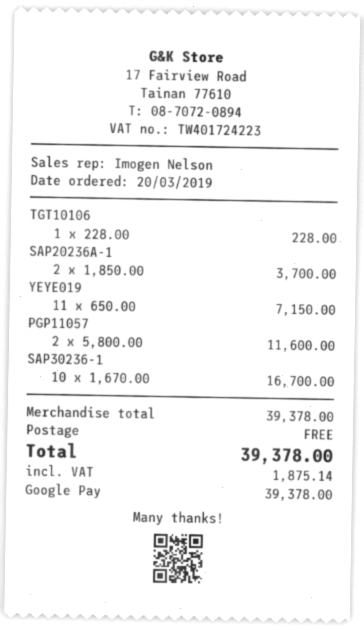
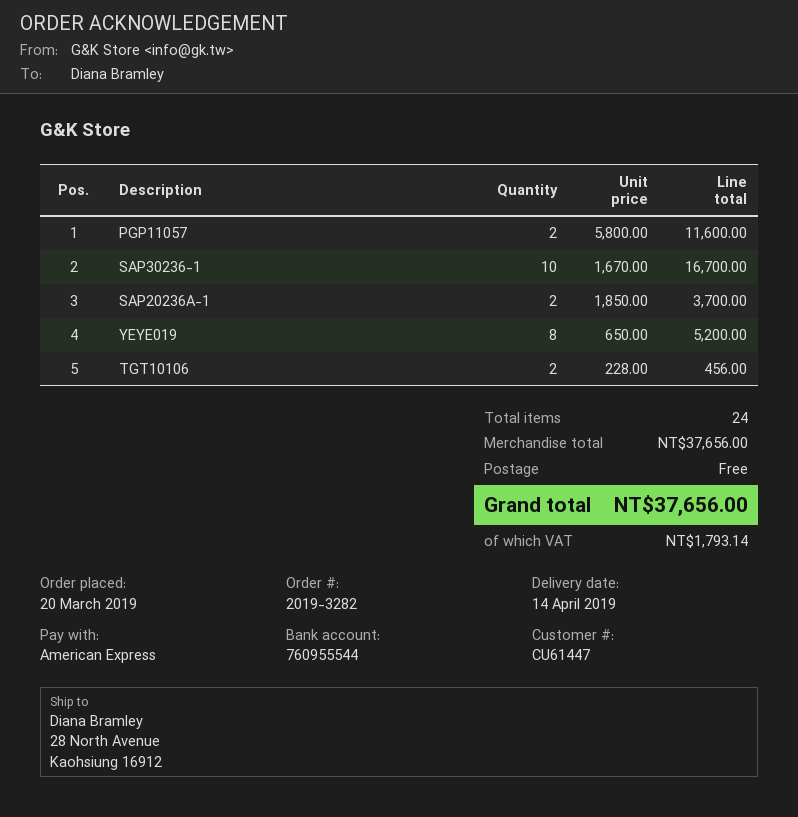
payment method: Google Pay -> American Express
TGT10106: 1 x 228.00 = 228.00 -> 2 x 228.00 = 456.00
YEYE019: 11 x 650.00 = 7150.00 -> 8 x 650.00 = 5200.00
subtotal: 39378.00 -> 37656.00
tax: 1875.14 -> 1793.14
total: 39378.00 -> 37656.00

